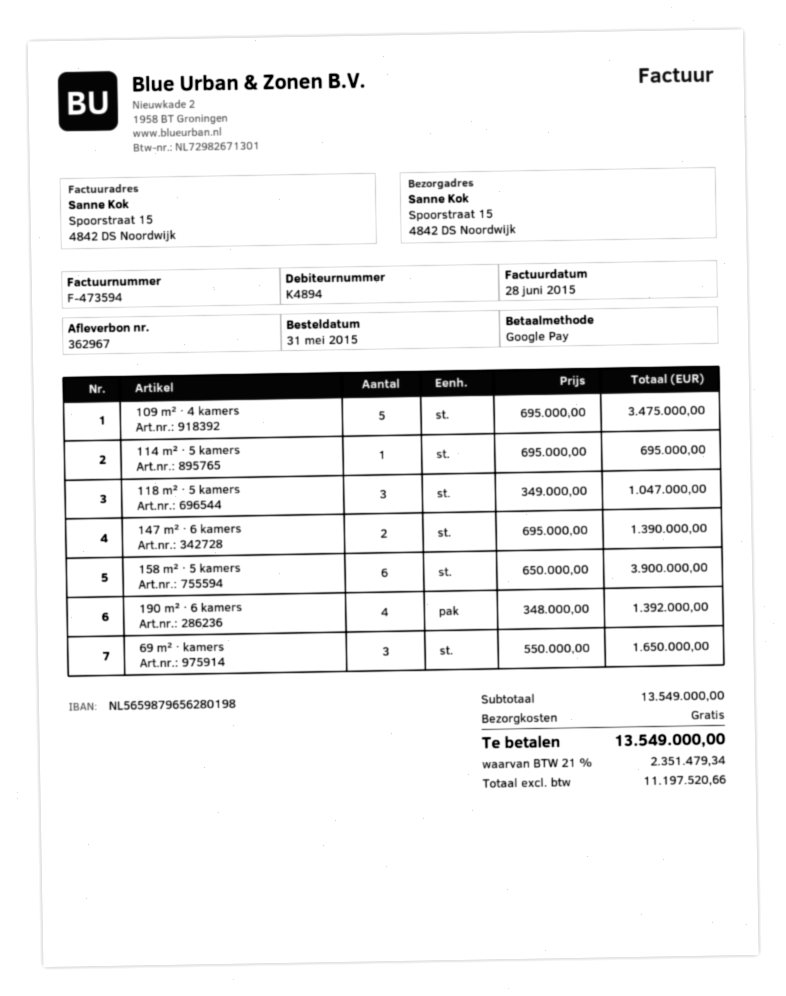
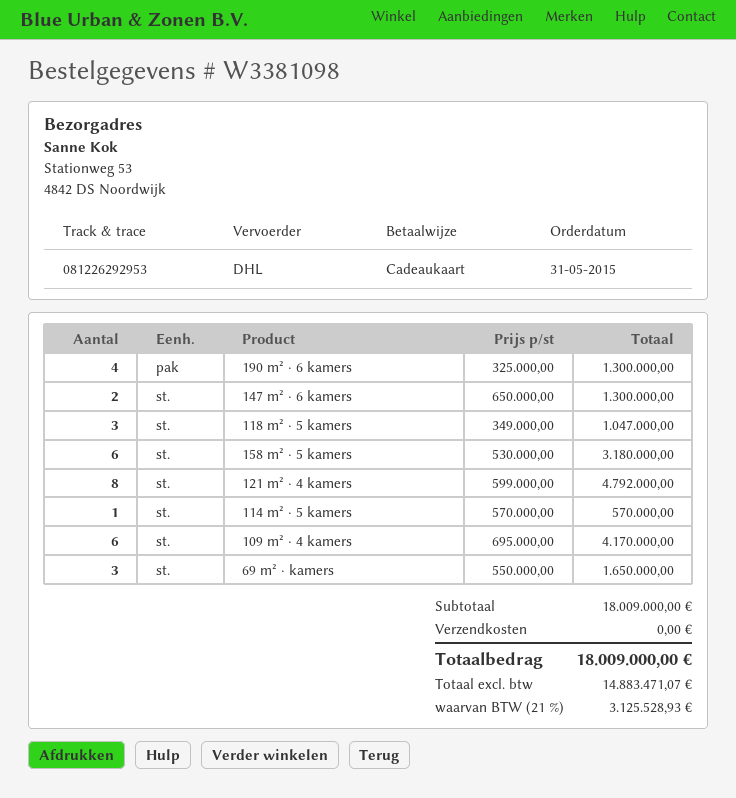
payment method: Google Pay -> gift card
ship to: Spoorstraat 15, 4842 DS Noordwijk -> Stationweg 53, 4842 DS Noordwijk
109 m² · 4 kamers: 5 x 695000.00 = 3475000.00 -> 6 x 695000.00 = 4170000.00
114 m² · 5 kamers: 1 x 695000.00 = 695000.00 -> 1 x 570000.00 = 570000.00
147 m² · 6 kamers: 2 x 695000.00 = 1390000.00 -> 2 x 650000.00 = 1300000.00
158 m² · 5 kamers: 6 x 650000.00 = 3900000.00 -> 6 x 530000.00 = 3180000.00
190 m² · 6 kamers: 4 x 348000.00 = 1392000.00 -> 4 x 325000.00 = 1300000.00
121 m² · 4 kamers: none -> 8 x 599000.00 = 4792000.00
subtotal: 13549000.00 -> 18009000.00
net: 11197520.66 -> 14883471.07
tax: 21% = 2351479.34 -> 21% = 3125528.93
total: 13549000.00 -> 18009000.00

